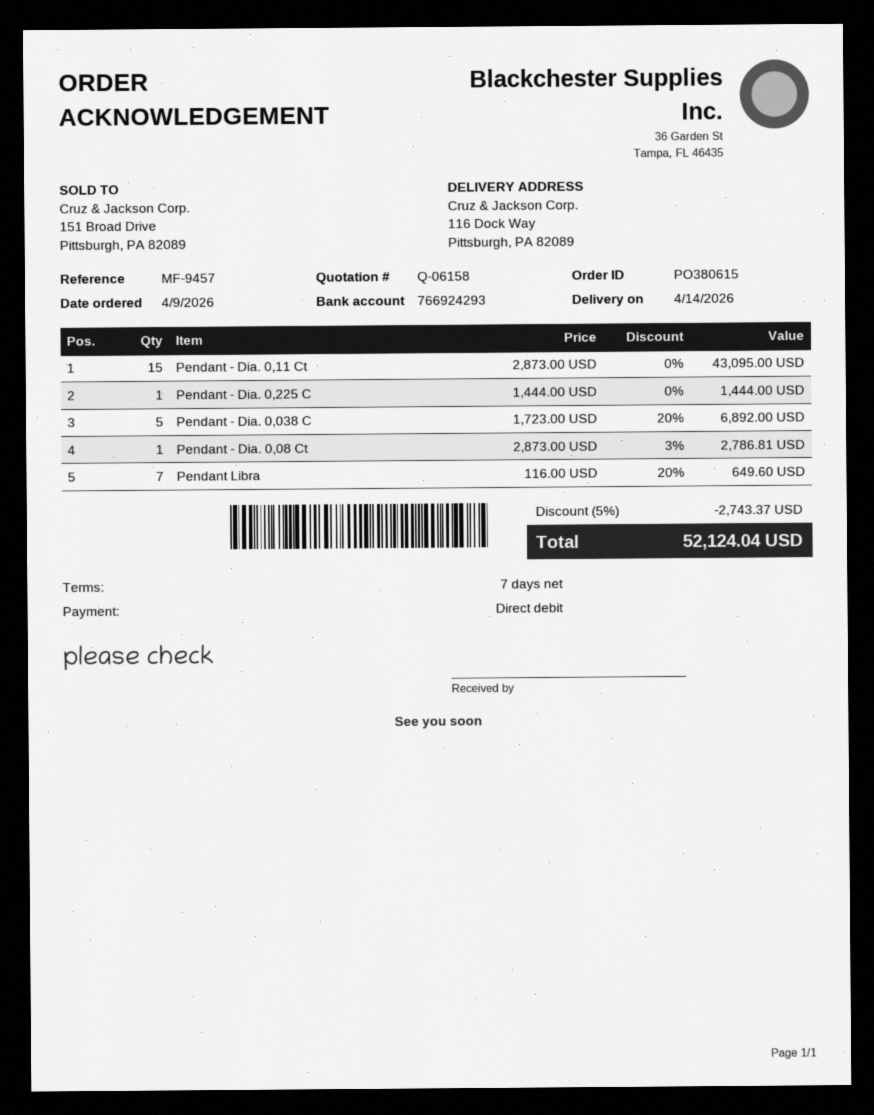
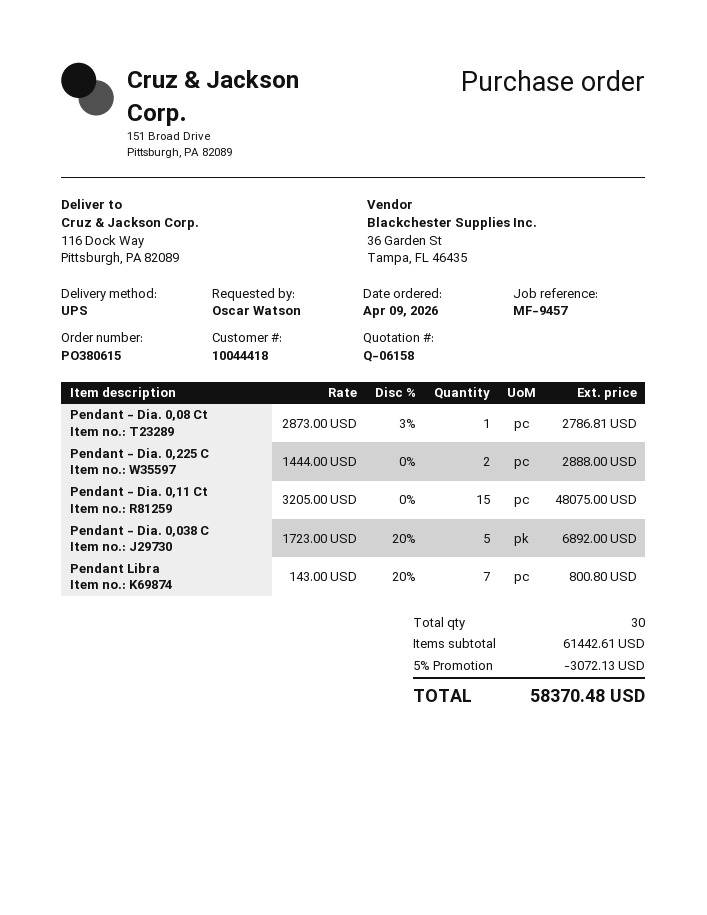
Pendant - Dia. 0,11 Ct: 15 x 2873.00 = 43095.00 -> 15 x 3205.00 = 48075.00
Pendant - Dia. 0,225 C: 1 x 1444.00 = 1444.00 -> 2 x 1444.00 = 2888.00
Pendant Libra: 7 x 116.00 - 20% = 649.60 -> 7 x 143.00 - 20% = 800.80
discount: 5% = 2743.37 -> 5% = 3072.13
total: 52124.04 -> 58370.48

